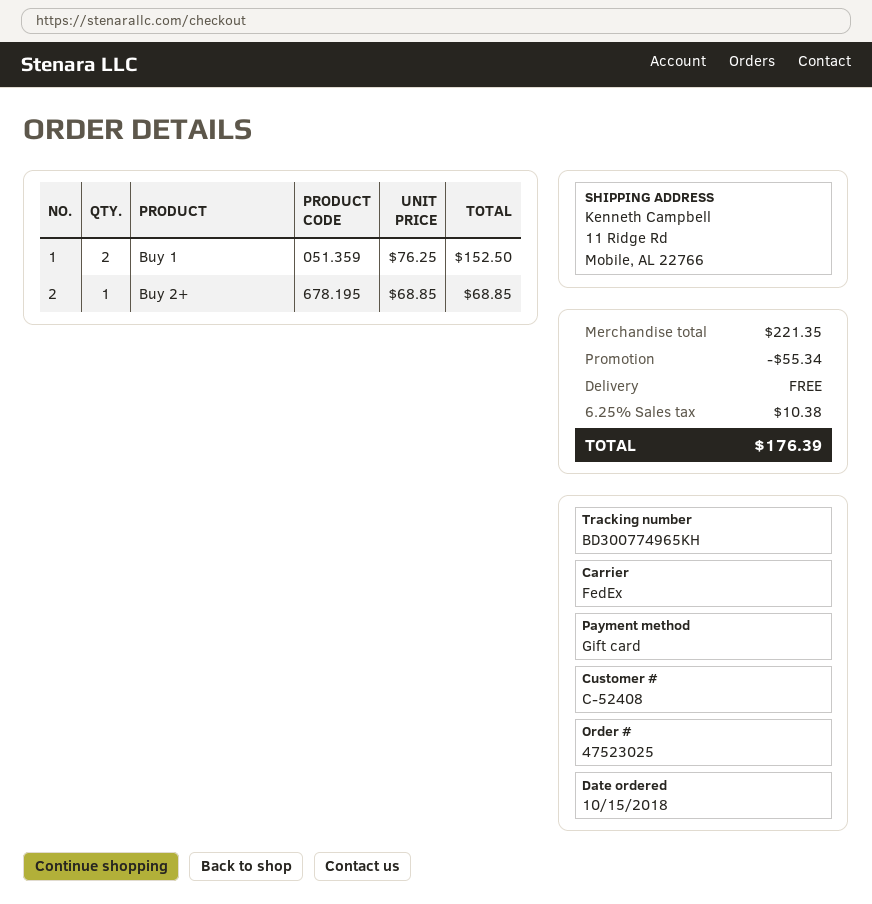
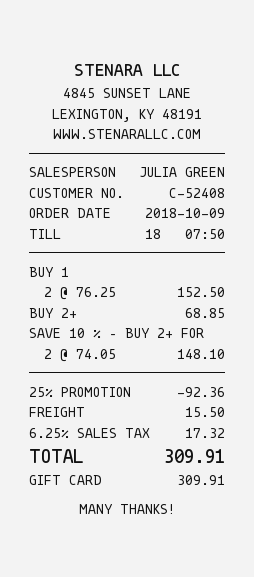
order date: 2018-10-15 -> 2018-10-09
SAVE 10 % – BUY 2+ FOR: none -> 2 x 74.05 = 148.10
discount: 55.34 -> 92.36
shipping: 0.00 -> 15.50
tax: 6.25% = 10.38 -> 6.25% = 17.32
total: 176.39 -> 309.91

